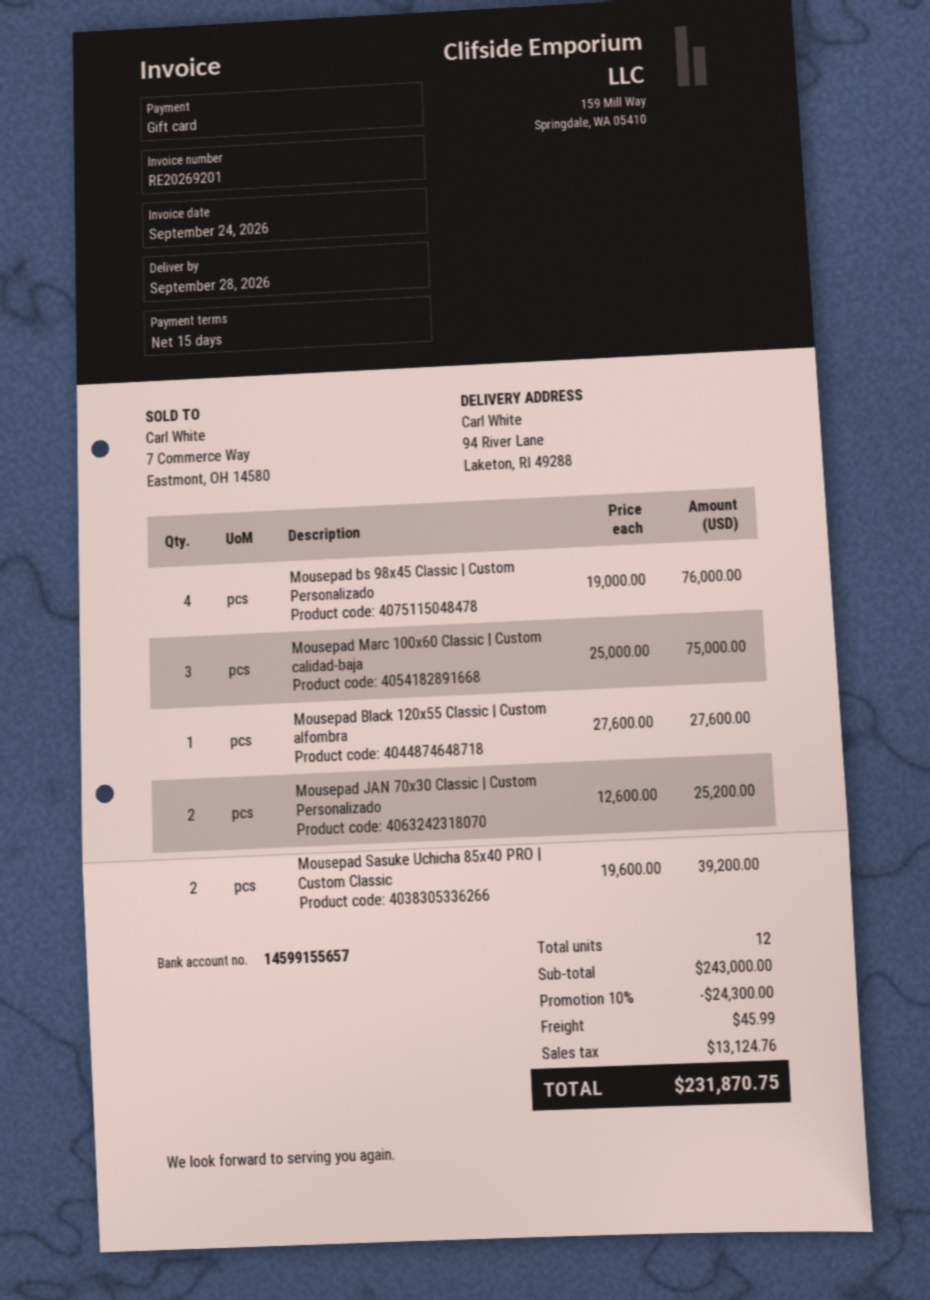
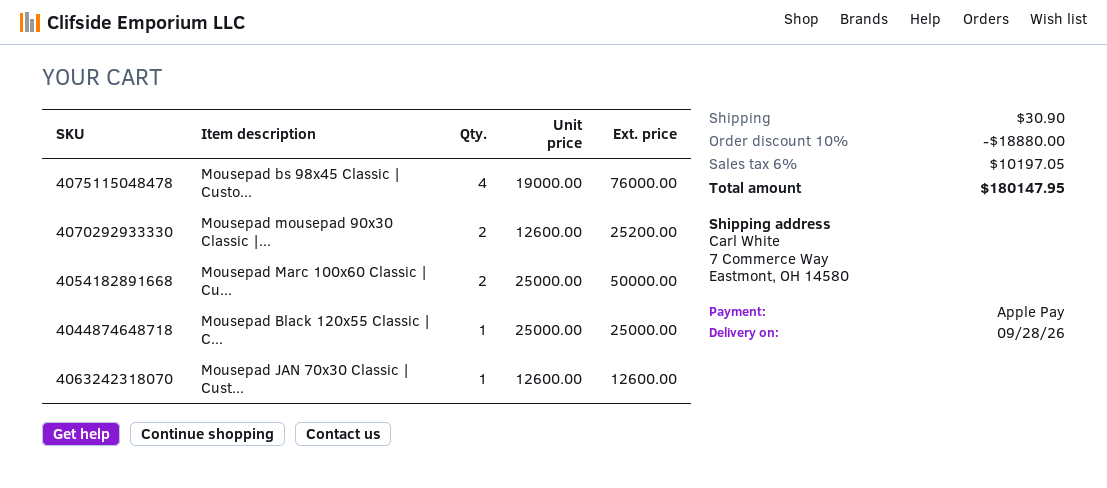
payment method: gift card -> Apple Pay
ship to: 94 River Lane, Laketon, RI 49288 -> 7 Commerce Way, Eastmont, OH 14580
Mousepad Marc 100x60 Classic | Custom calidad-baja: 3 x 25000.00 = 75000.00 -> 2 x 25000.00 = 50000.00
Mousepad Black 120x55 Classic | Custom alfombra: 1 x 27600.00 = 27600.00 -> 1 x 25000.00 = 25000.00
Mousepad JAN 70x30 Classic | Custom Personalizado: 2 x 12600.00 = 25200.00 -> 1 x 12600.00 = 12600.00
Mousepad Sasuke Uchicha 85x40 PRO | Custom Classic: 2 x 19600.00 = 39200.00 -> none
Mousepad mousepad 90x30 Classic |...: none -> 2 x 12600.00 = 25200.00
discount: 10% = 24300.00 -> 10% = 18880.00
shipping: 45.99 -> 30.90
tax: 13124.76 -> 10197.05
total: 231870.75 -> 180147.95

